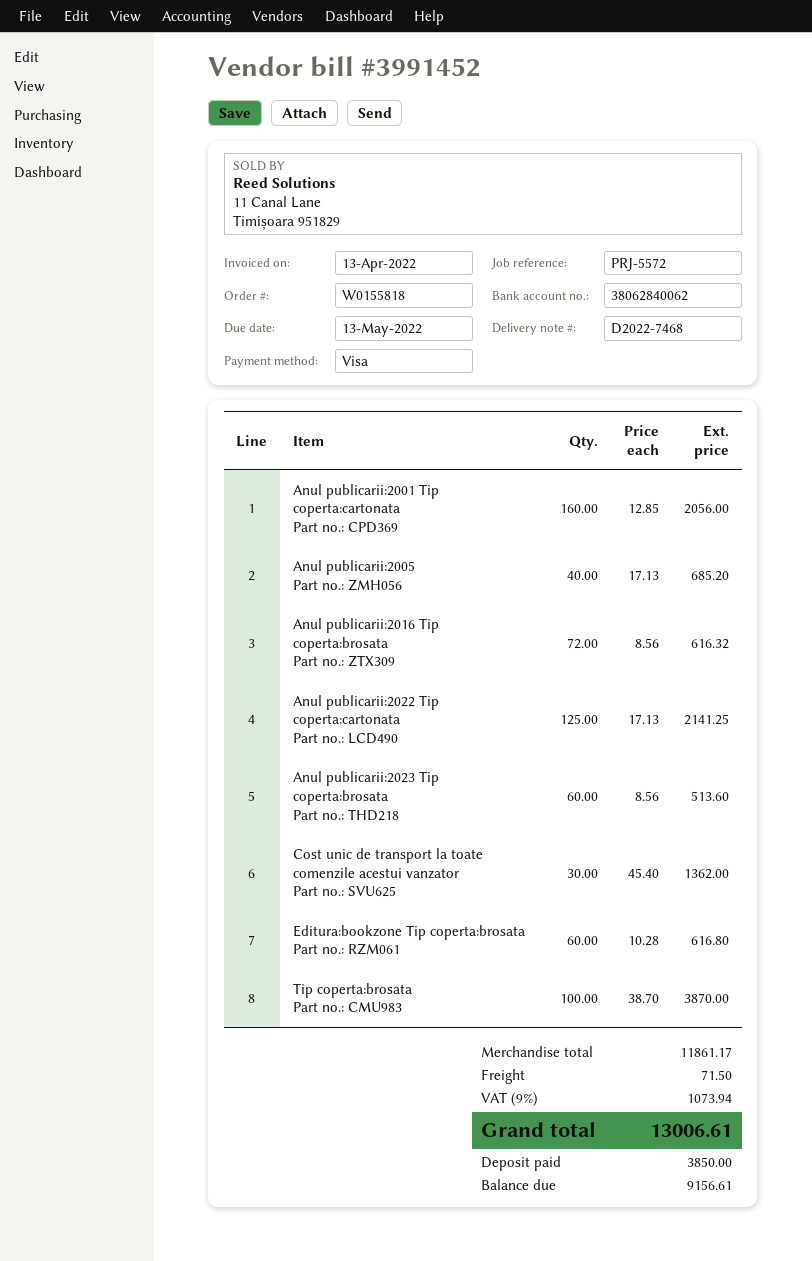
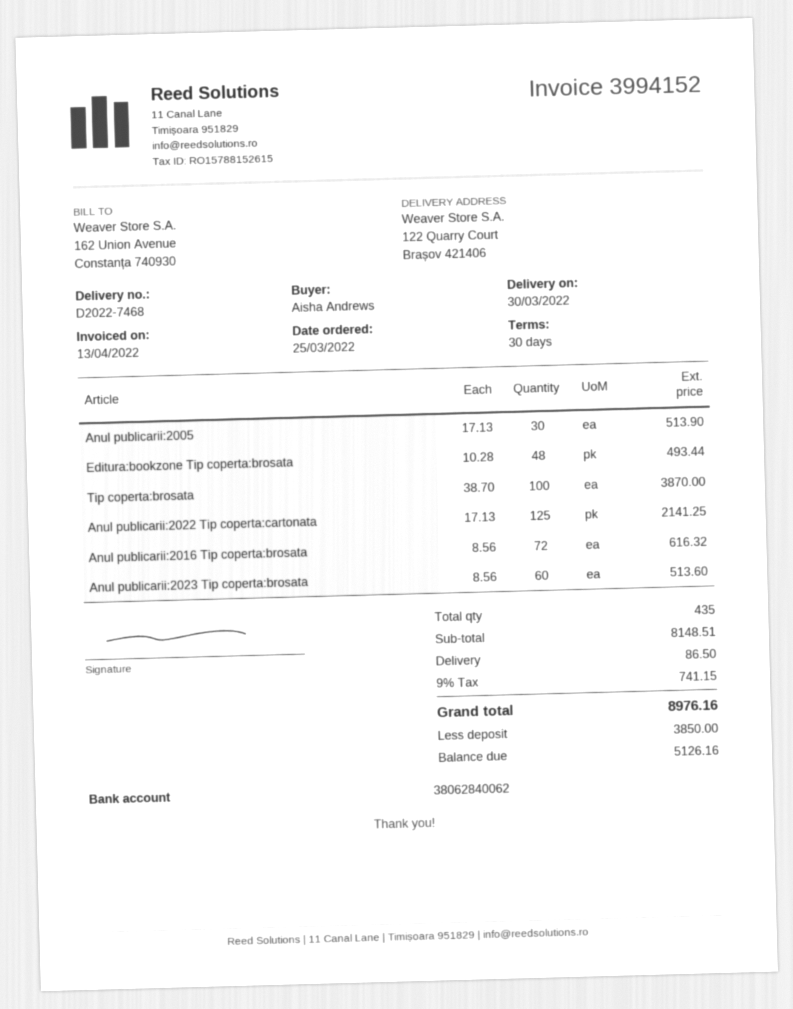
invoice number: 3991452 -> 3994152
Anul publicarii:2001 Tip coperta:cartonata: 160 x 12.85 = 2056.00 -> none
Anul publicarii:2005: 40 x 17.13 = 685.20 -> 30 x 17.13 = 513.90
Cost unic de transport la toate comenzile acestui vanzator: 30 x 45.40 = 1362.00 -> none
Editura:bookzone Tip coperta:brosata: 60 x 10.28 = 616.80 -> 48 x 10.28 = 493.44
subtotal: 11861.17 -> 8148.51
shipping: 71.50 -> 86.50
tax: 9% = 1073.94 -> 9% = 741.15
total: 13006.61 -> 8976.16
balance: 9156.61 -> 5126.16

